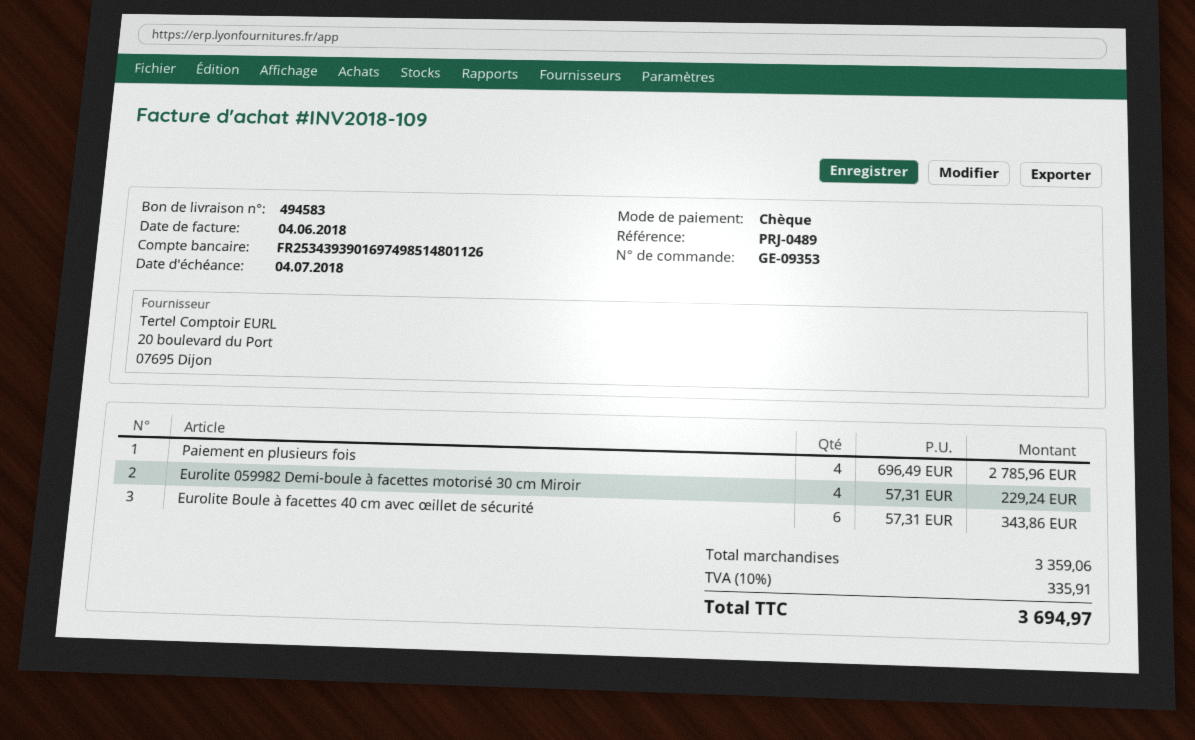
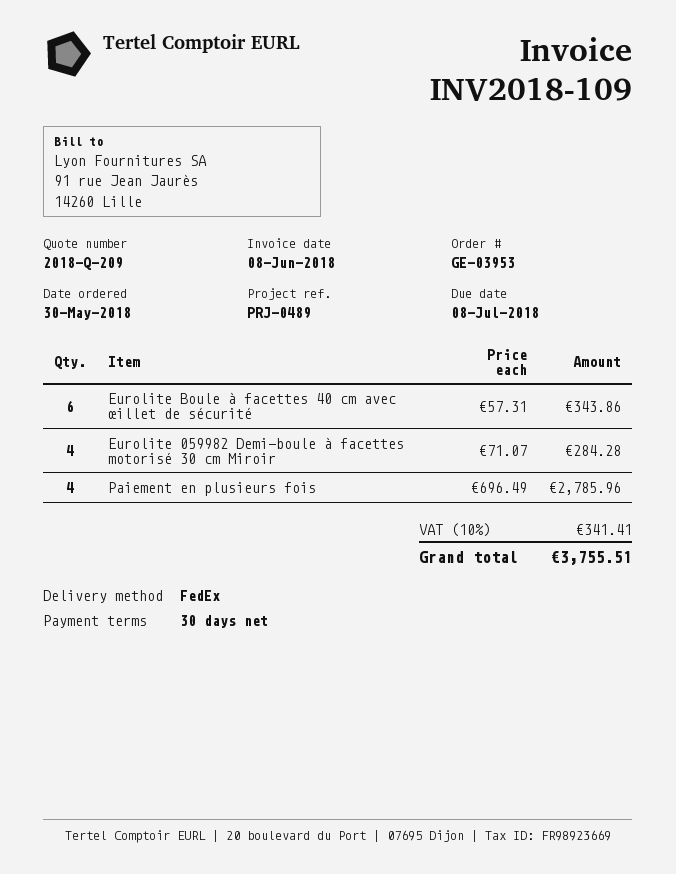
order number: GE-09353 -> GE-03953
invoice date: 2018-06-04 -> 2018-06-08
due date: 2018-07-04 -> 2018-07-08
Eurolite 059982 Demi-boule à facettes motorisé 30 cm Miroir: 4 x 57.31 = 229.24 -> 4 x 71.07 = 284.28
tax: 10% = 335.91 -> 10% = 341.41
total: 3694.97 -> 3755.51

